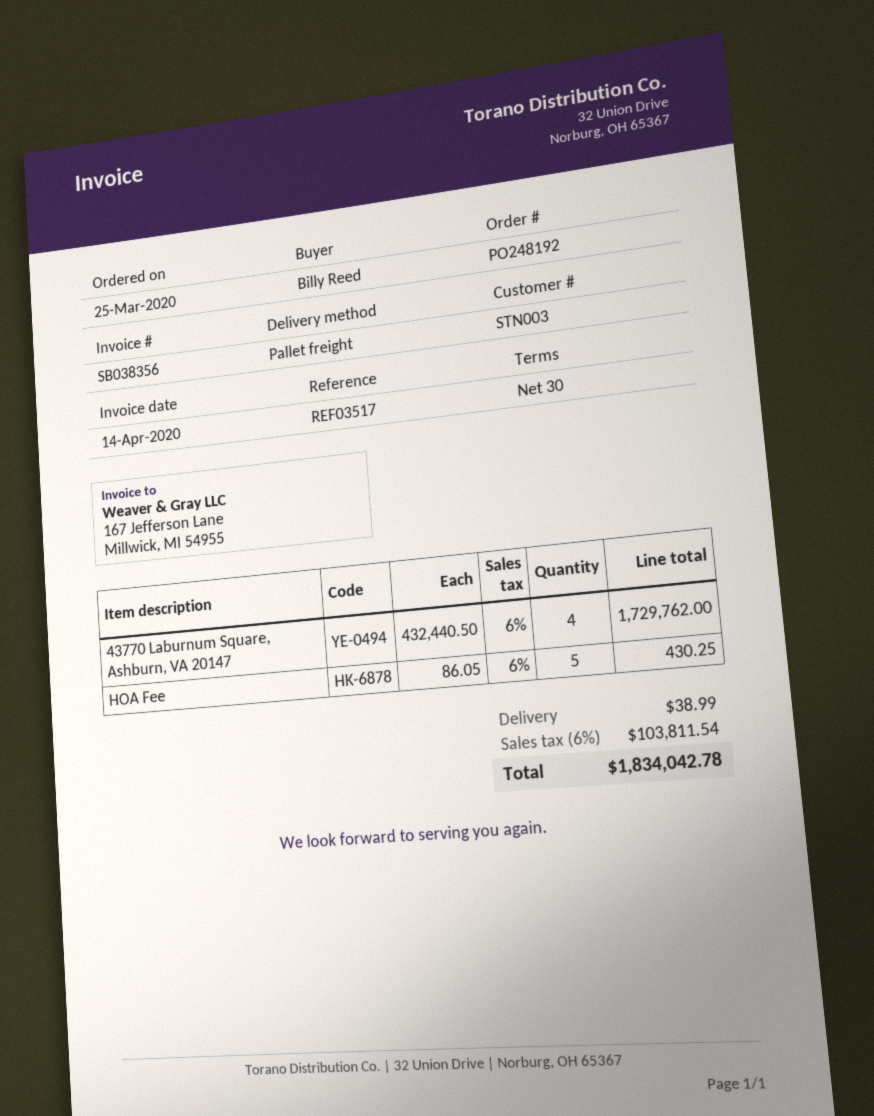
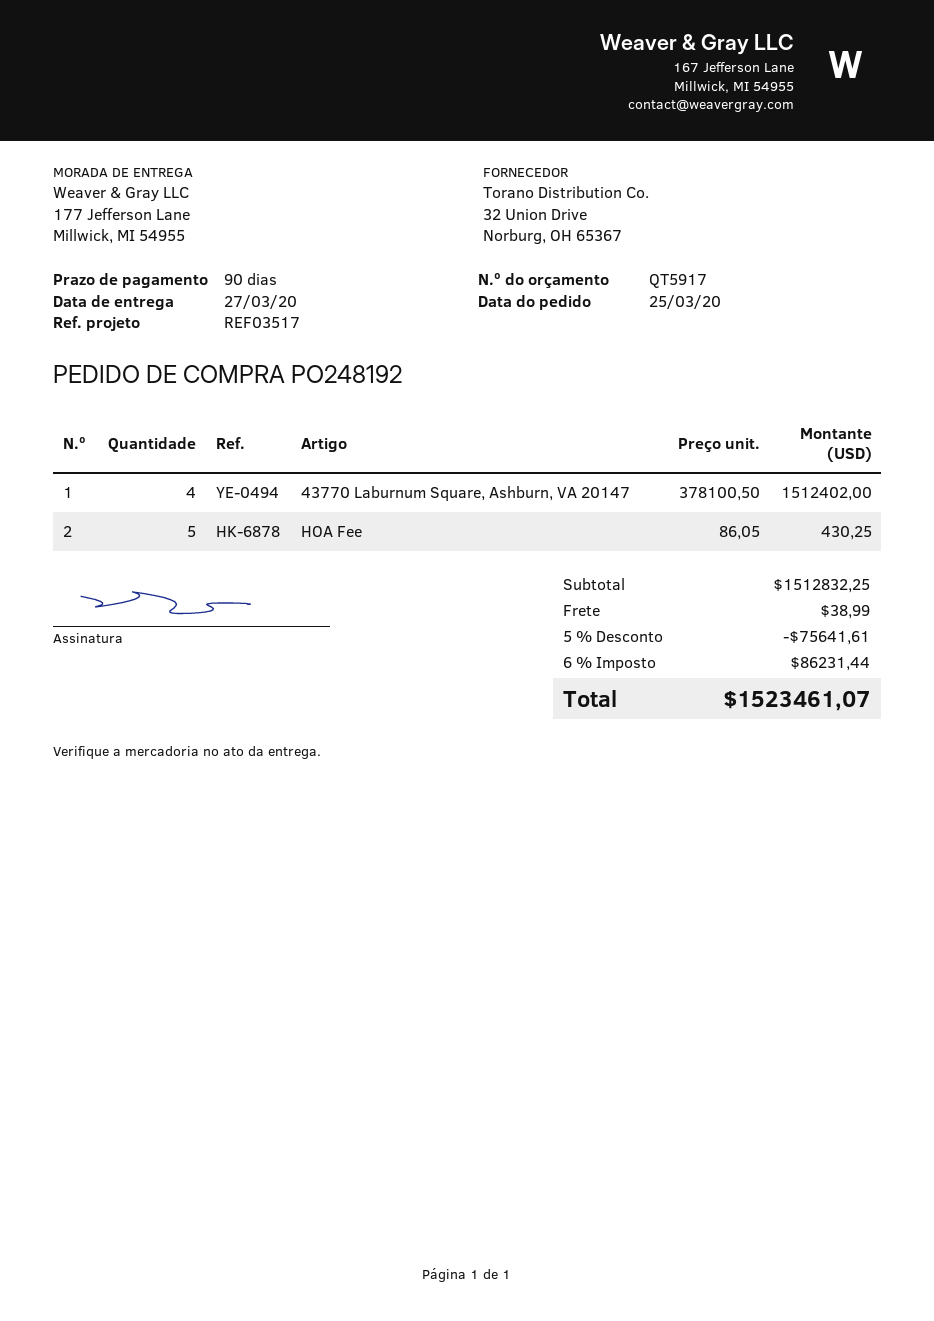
payment terms: 30 days -> 90 days
43770 Laburnum Square, Ashburn, VA 20147: 4 x 432440.50 = 1729762.00 -> 4 x 378100.50 = 1512402.00
discount: none -> 5% = 75641.61
tax: 6% = 103811.54 -> 6% = 86231.44
total: 1834042.78 -> 1523461.07

